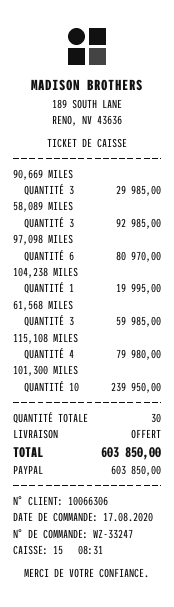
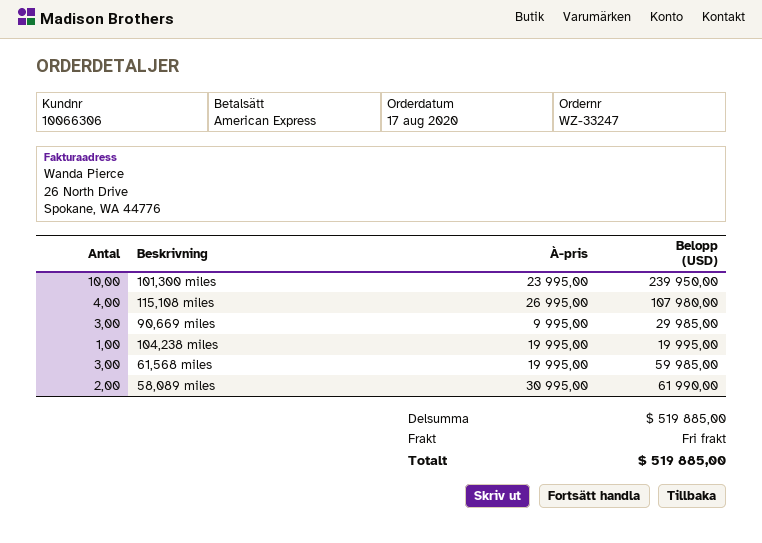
payment method: PayPal -> American Express
58,089 MILES: 3 for 92985.00 -> 2 for 61990.00
97,098 MILES: 6 for 80970.00 -> none
115,108 MILES: 4 for 79980.00 -> 4 for 107980.00
total: 603850.00 -> 519885.00

